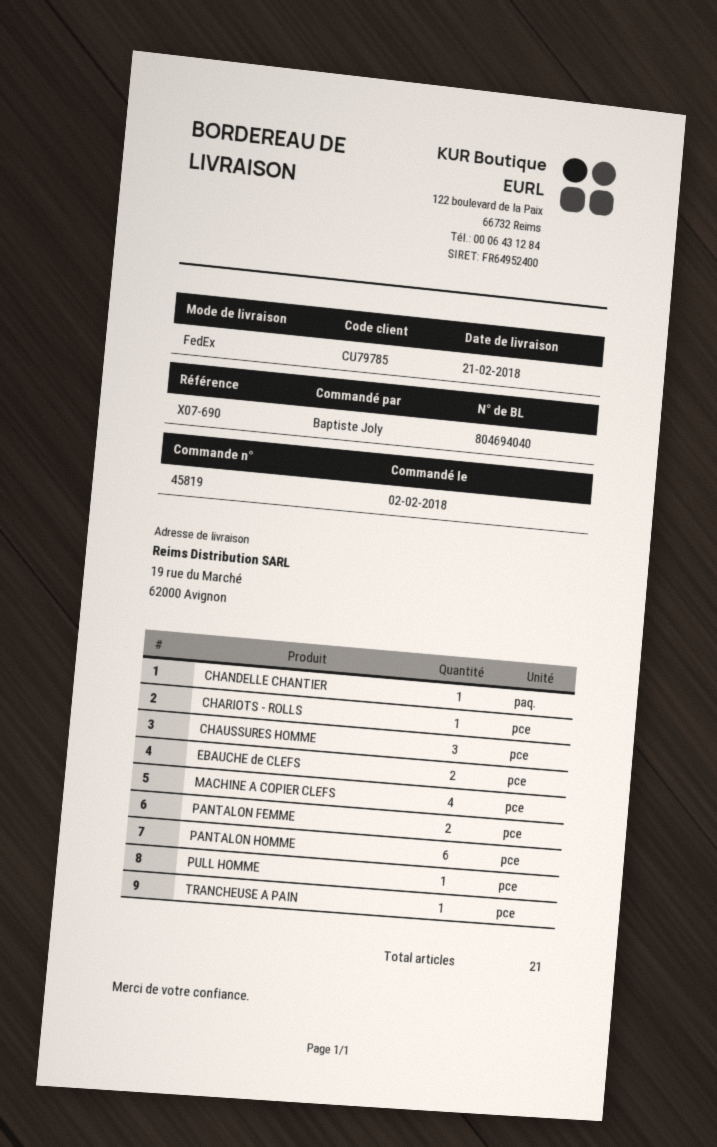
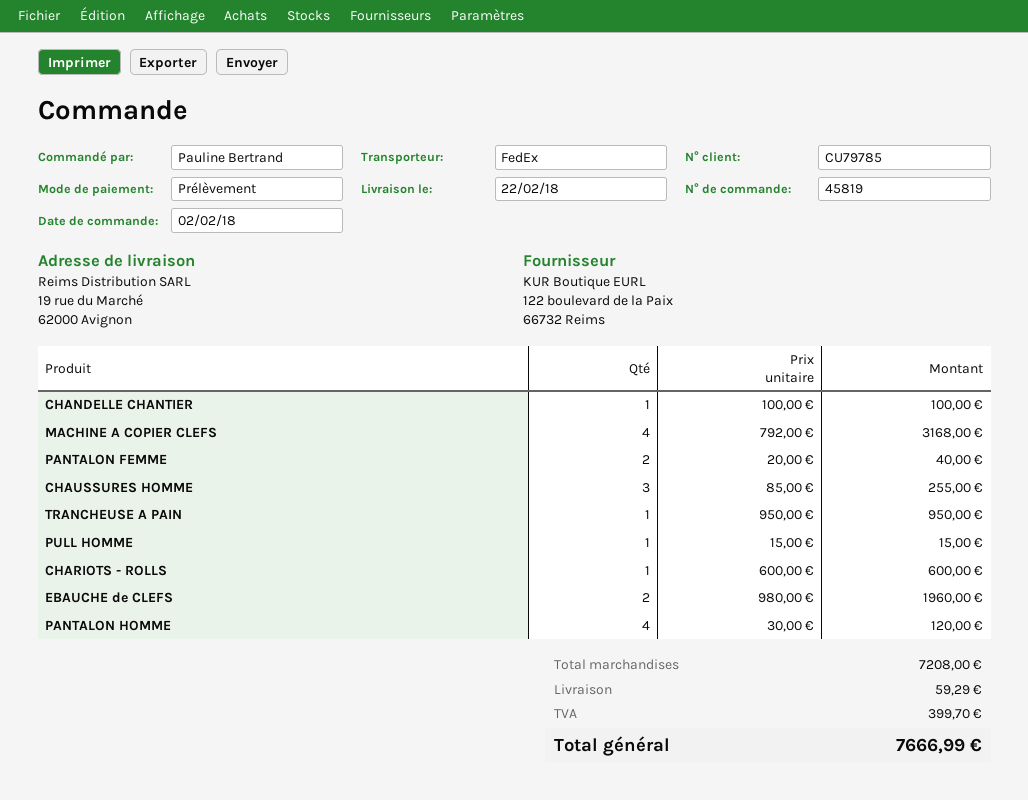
delivery date: 2018-02-21 -> 2018-02-22
ordered by: Baptiste Joly -> Pauline Bertrand
PANTALON HOMME: 6 -> 4

